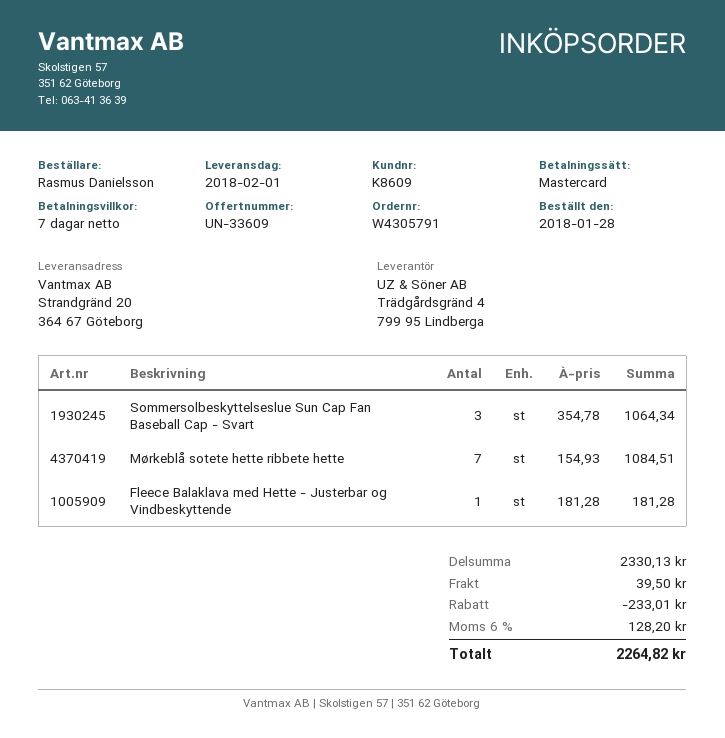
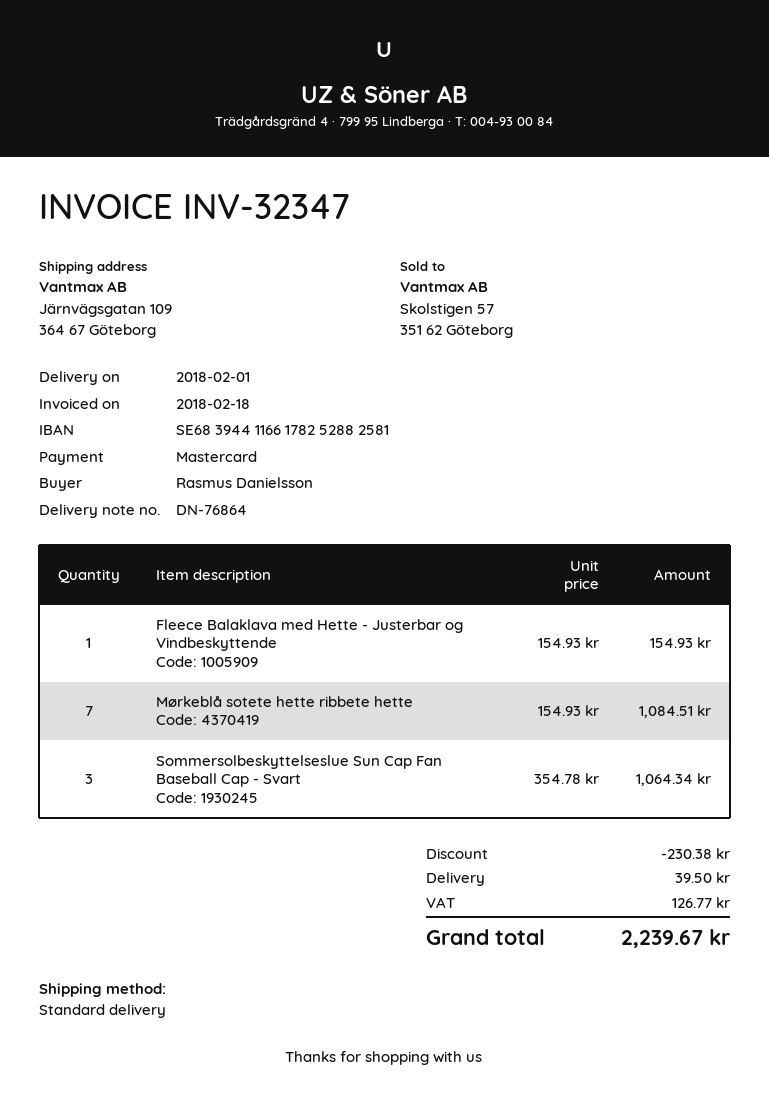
ship to: Strandgränd 20, 364 67 Göteborg -> Järnvägsgatan 109, 364 67 Göteborg
Fleece Balaklava med Hette - Justerbar og Vindbeskyttende: 1 x 181.28 = 181.28 -> 1 x 154.93 = 154.93
discount: 233.01 -> 230.38
tax: 128.20 -> 126.77
total: 2264.82 -> 2239.67

